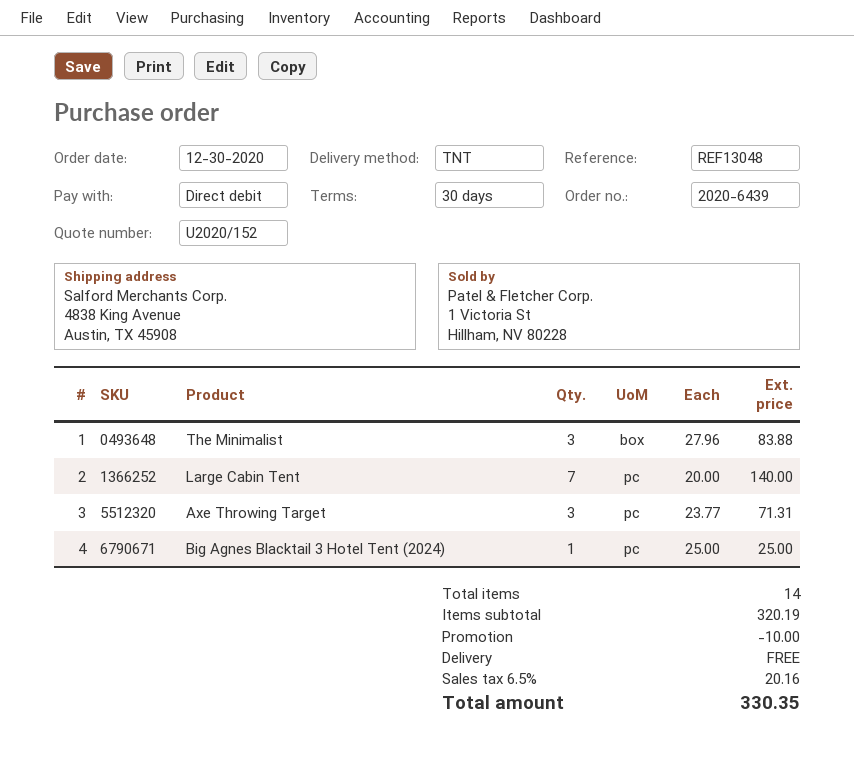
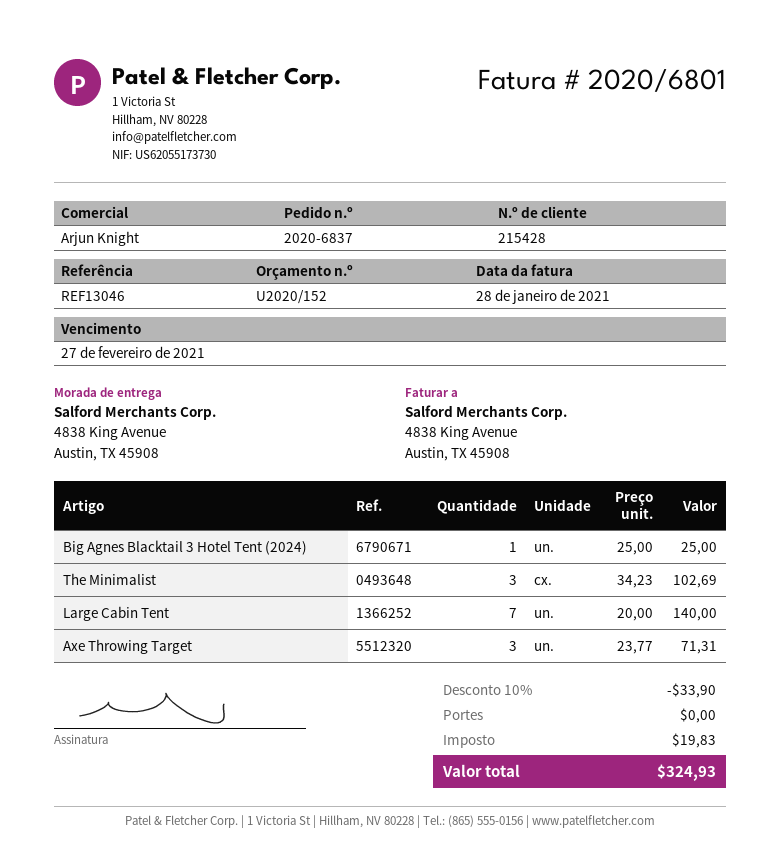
order number: 2020-6439 -> 2020-6837
reference: REF13048 -> REF13046
The Minimalist: 3 x 27.96 = 83.88 -> 3 x 34.23 = 102.69
discount: 10.00 -> 33.90
tax: 20.16 -> 19.83
total: 330.35 -> 324.93

